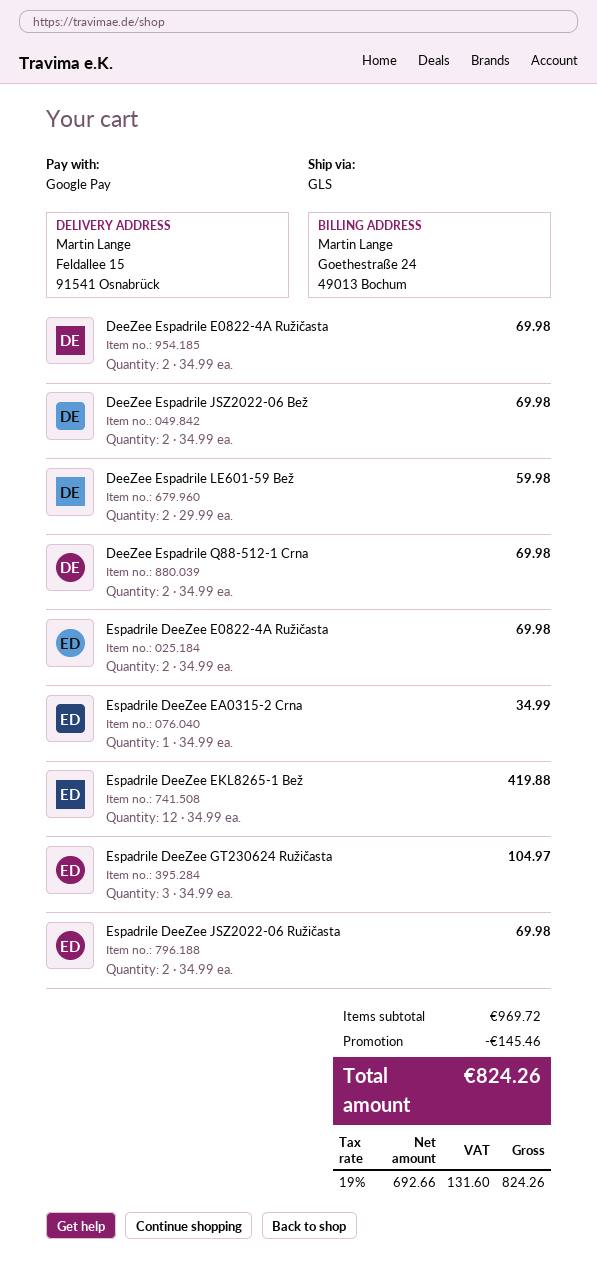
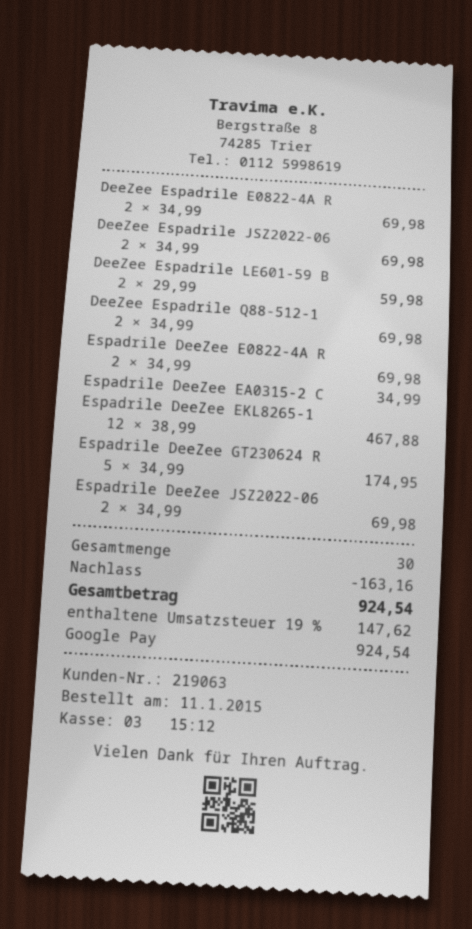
Espadrile DeeZee EKL8265-1 Bež: 12 x 34.99 = 419.88 -> 12 x 38.99 = 467.88
Espadrile DeeZee GT230624 Ružičasta: 3 x 34.99 = 104.97 -> 5 x 34.99 = 174.95
discount: 145.46 -> 163.16
tax: 19% = 131.60 -> 19% = 147.62
total: 824.26 -> 924.54

